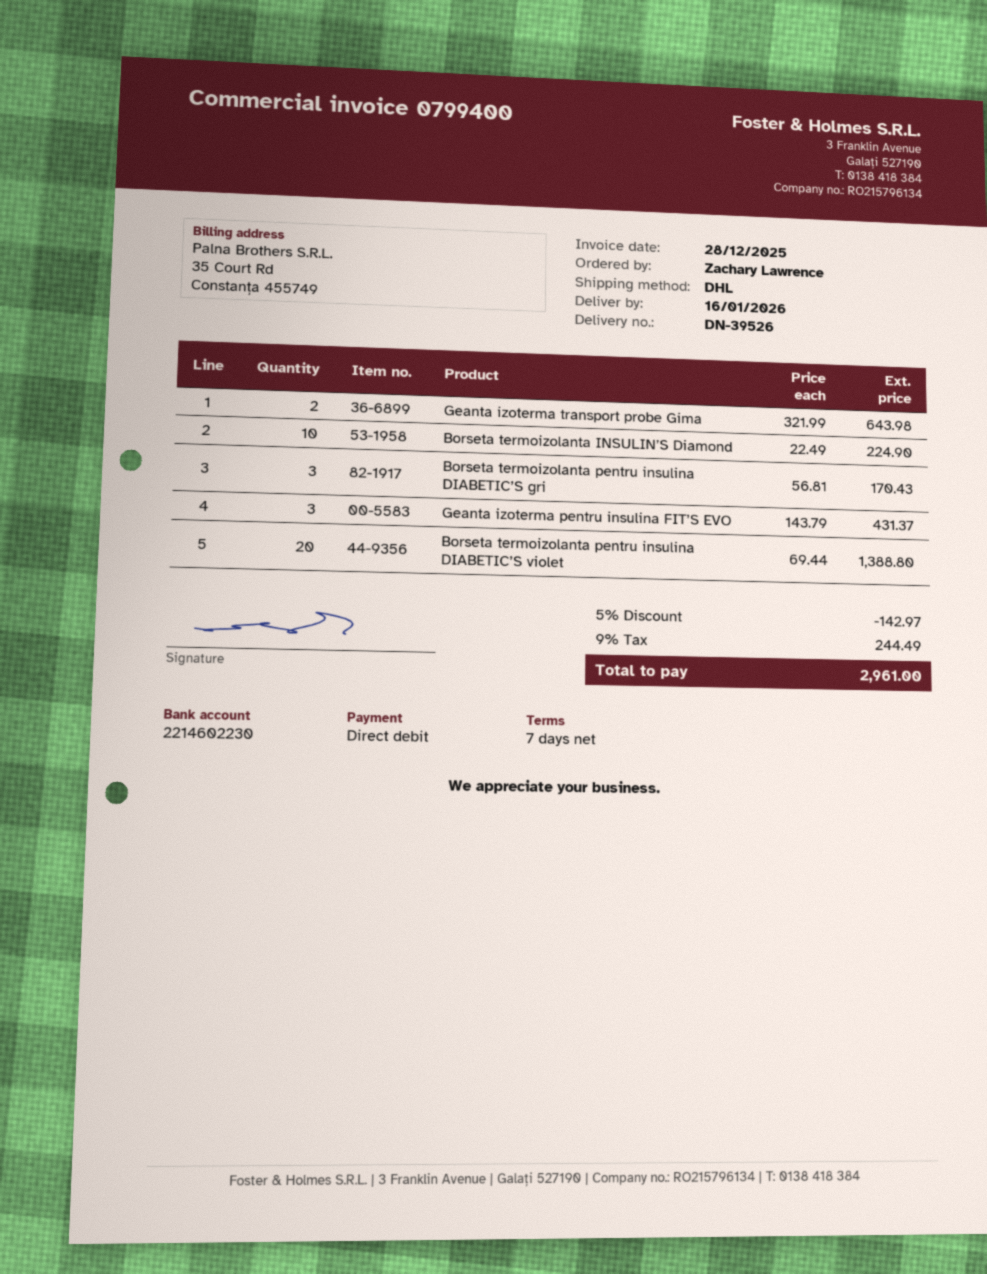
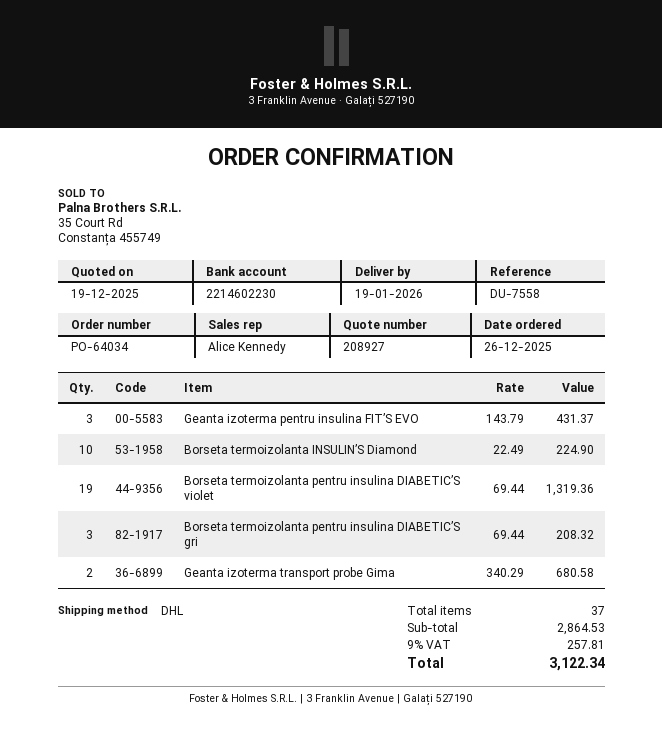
delivery date: 2026-01-16 -> 2026-01-19
Geanta izoterma transport probe Gima: 2 x 321.99 = 643.98 -> 2 x 340.29 = 680.58
Borseta termoizolanta pentru insulina DIABETIC’S gri: 3 x 56.81 = 170.43 -> 3 x 69.44 = 208.32
Borseta termoizolanta pentru insulina DIABETIC’S violet: 20 x 69.44 = 1388.80 -> 19 x 69.44 = 1319.36
discount: 5% = 142.97 -> none
tax: 9% = 244.49 -> 9% = 257.81
total: 2961.00 -> 3122.34

